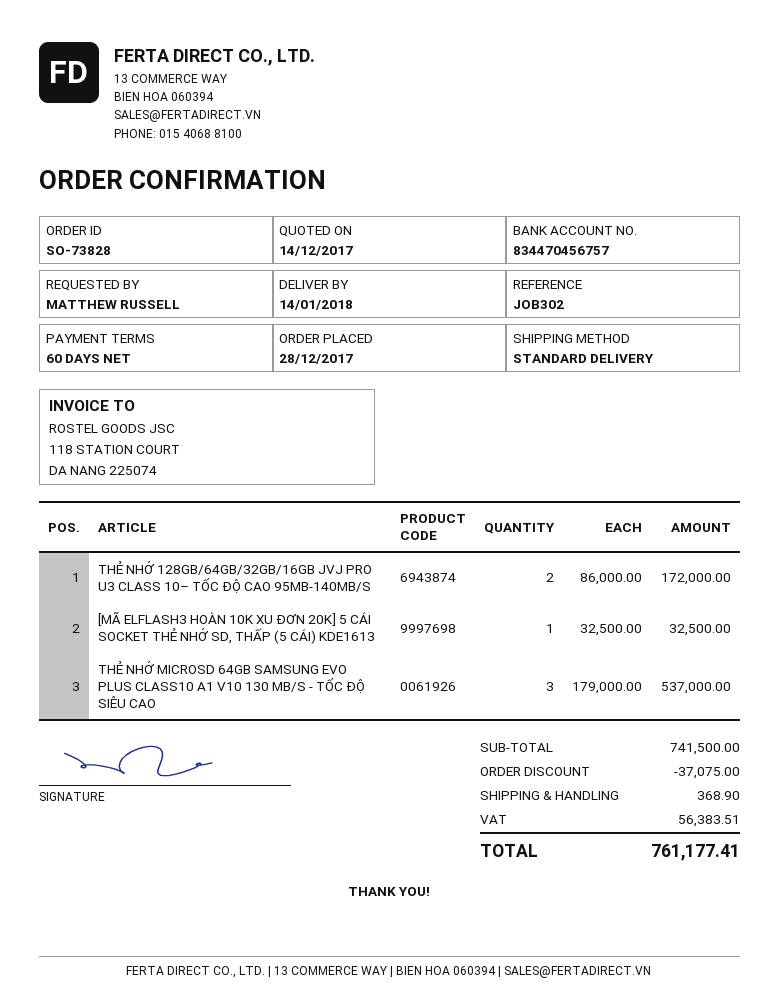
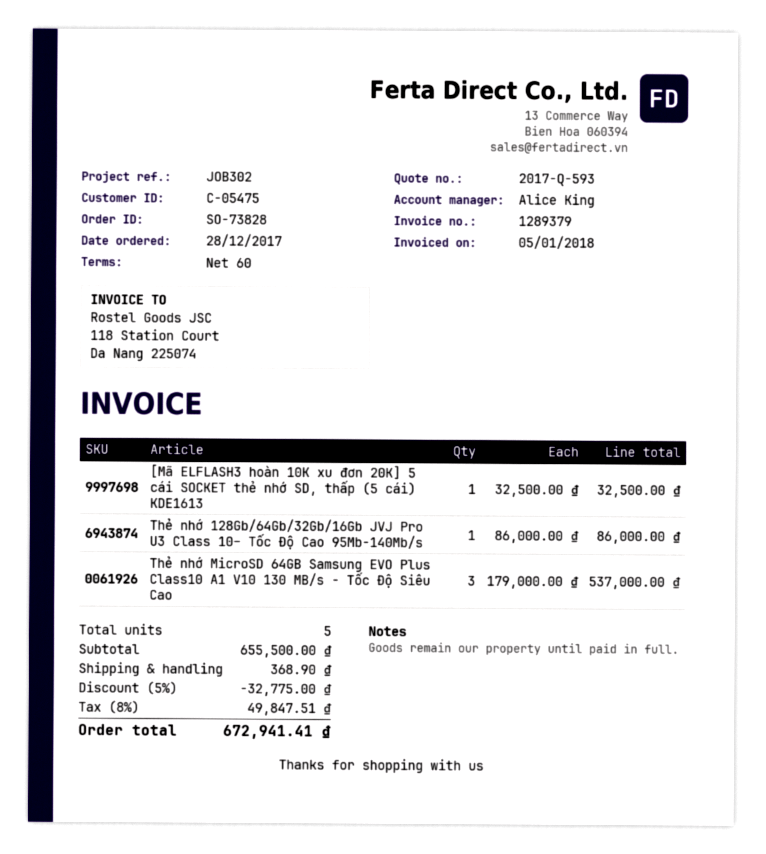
THẺ NHỚ 128GB/64GB/32GB/16GB JVJ PRO U3 CLASS 10– TỐC ĐỘ CAO 95MB-140MB/S: 2 x 86000.00 = 172000.00 -> 1 x 86000.00 = 86000.00
subtotal: 741500.00 -> 655500.00
discount: 37075.00 -> 32775.00
tax: 56383.51 -> 49847.51
total: 761177.41 -> 672941.41

